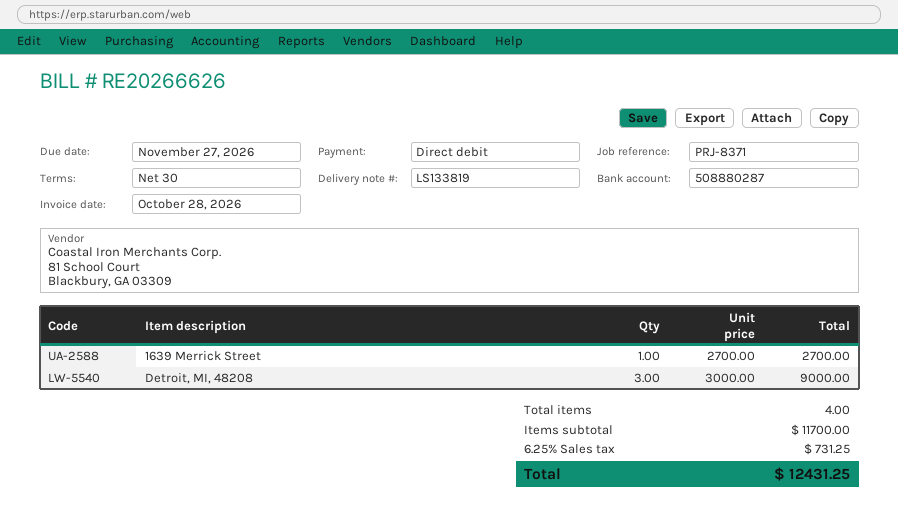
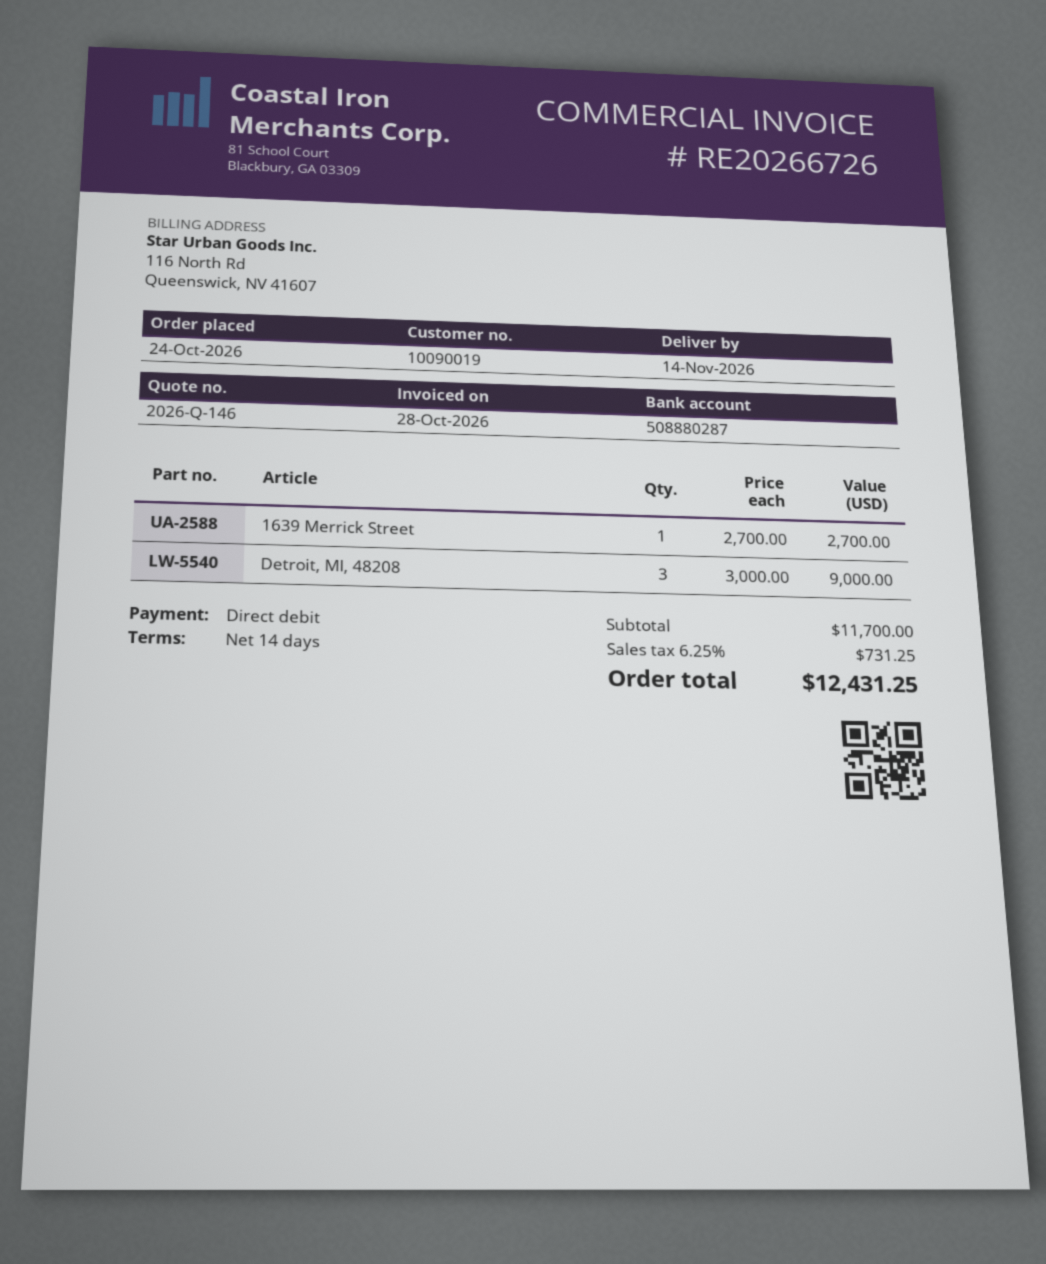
invoice number: RE20266626 -> RE20266726
payment terms: 30 days -> 14 days

